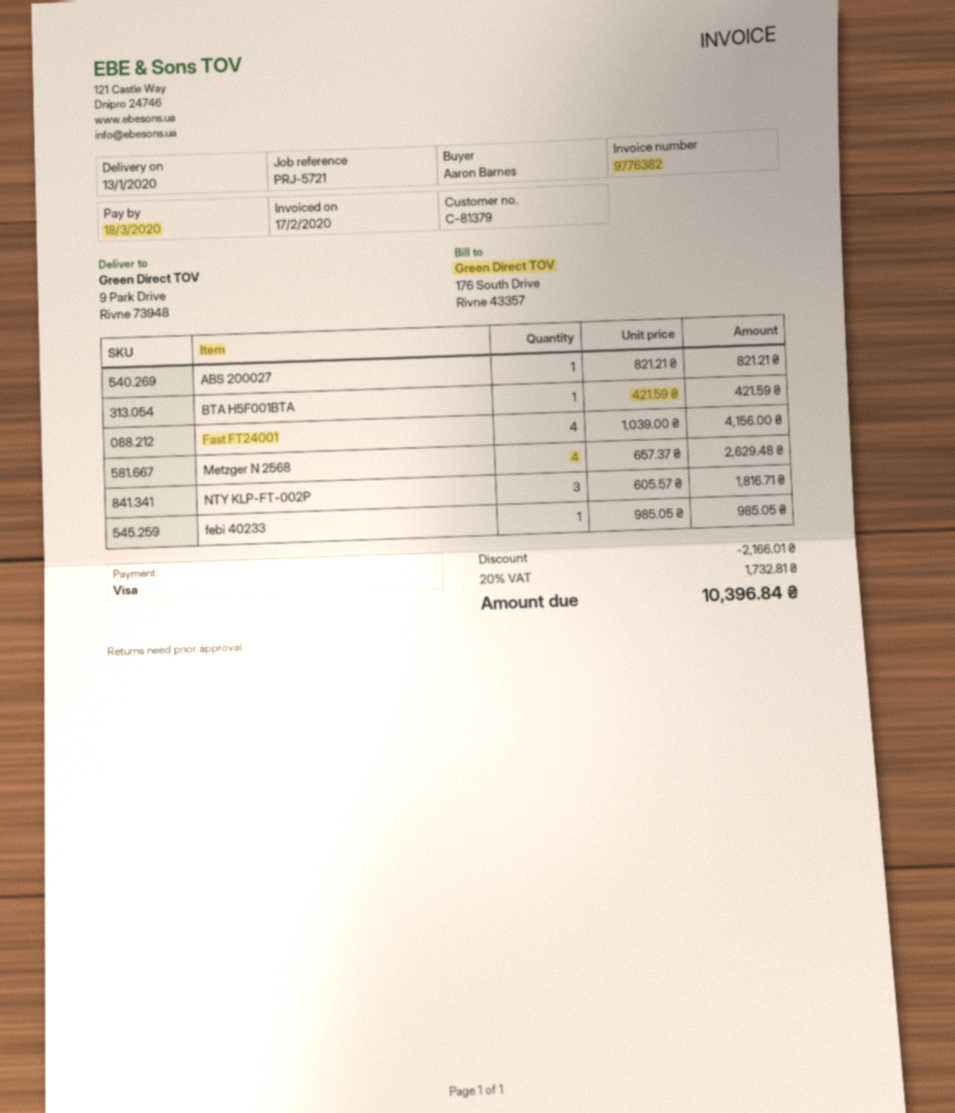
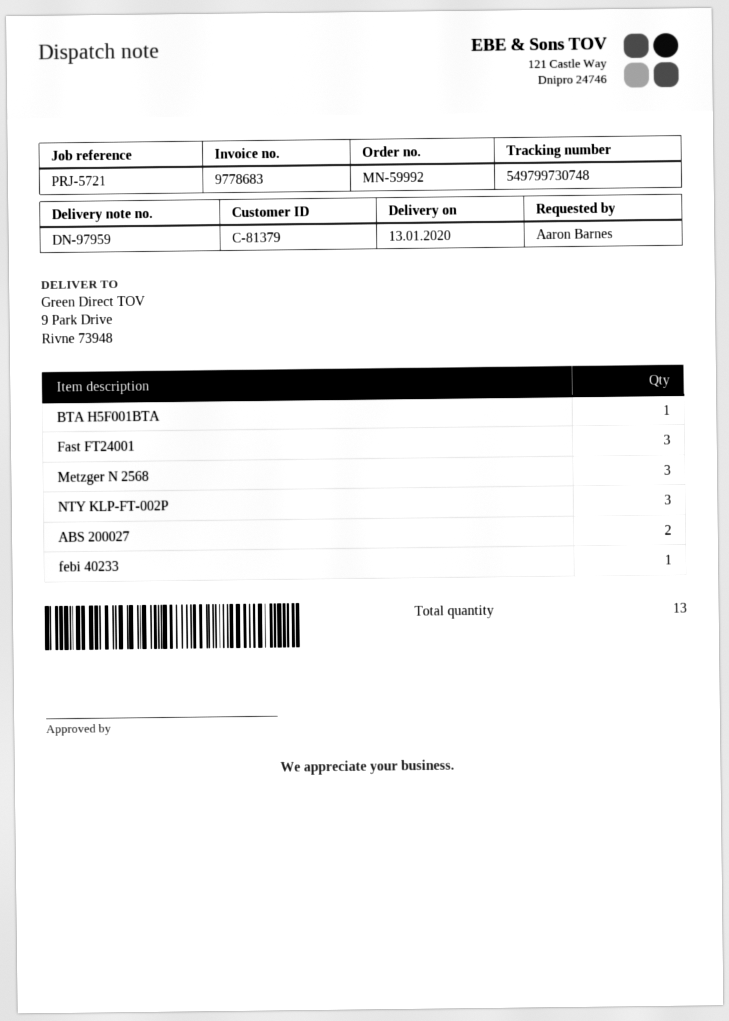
invoice number: 9776382 -> 9778683
ABS 200027: 1 -> 2
Fast FT24001: 4 -> 3
Metzger N 2568: 4 -> 3

